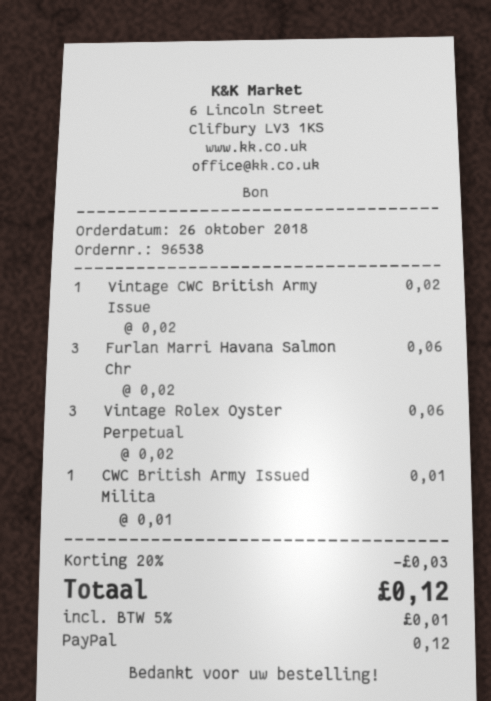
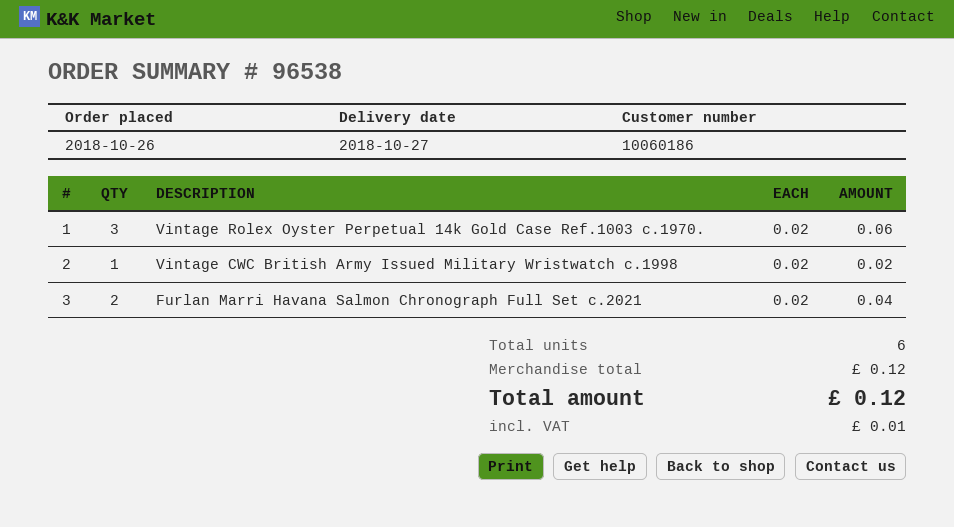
Furlan Marri Havana Salmon Chr: 3 x 0.02 = 0.06 -> 2 x 0.02 = 0.04
CWC British Army Issued Milita: 1 x 0.01 = 0.01 -> none
discount: 20% = 0.03 -> none

